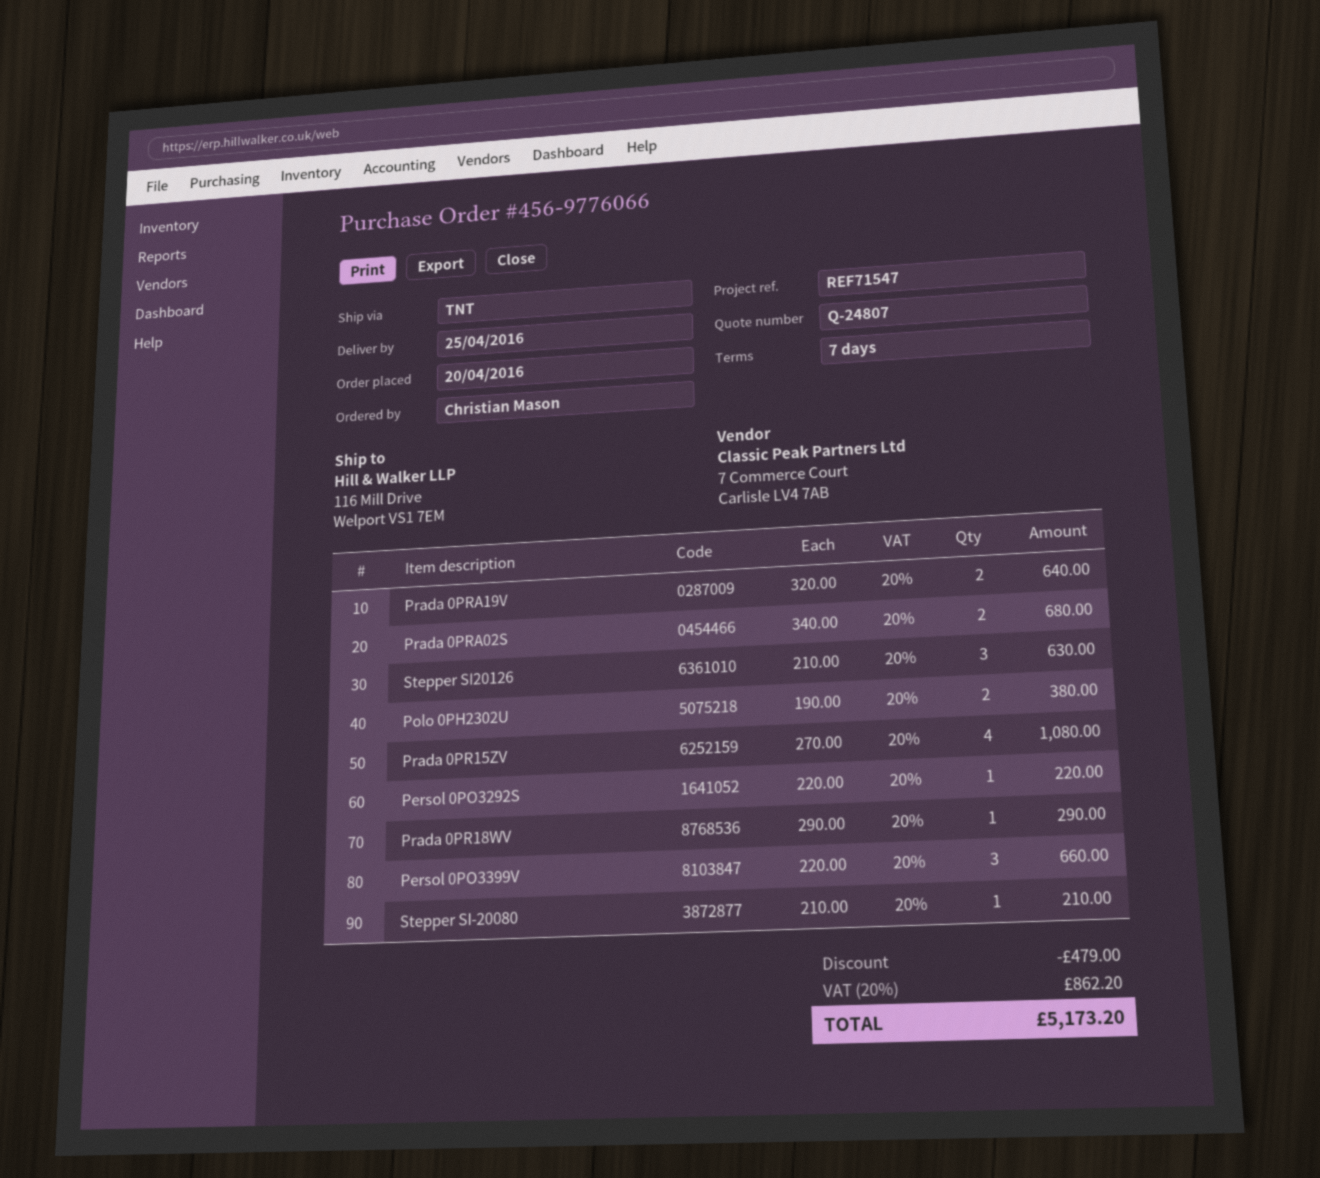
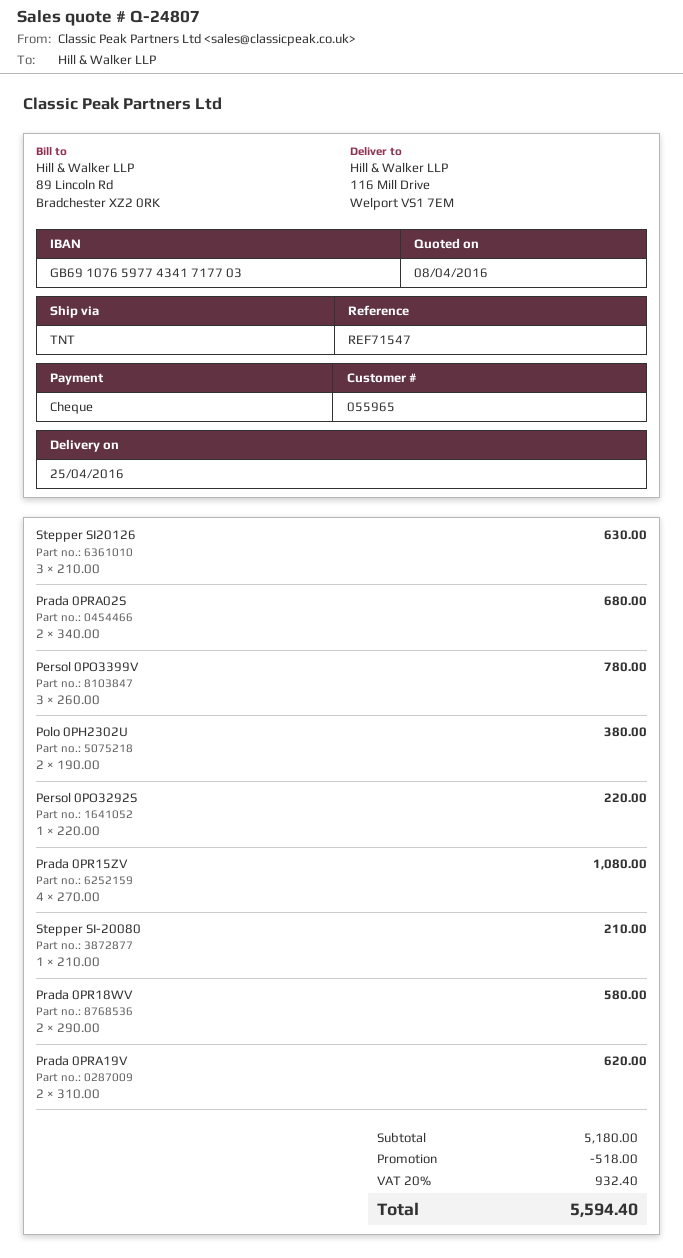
Prada 0PRA19V: 2 x 320.00 = 640.00 -> 2 x 310.00 = 620.00
Prada 0PR18WV: 1 x 290.00 = 290.00 -> 2 x 290.00 = 580.00
Persol 0PO3399V: 3 x 220.00 = 660.00 -> 3 x 260.00 = 780.00
discount: 479.00 -> 518.00
tax: 20% = 862.20 -> 20% = 932.40
total: 5173.20 -> 5594.40

